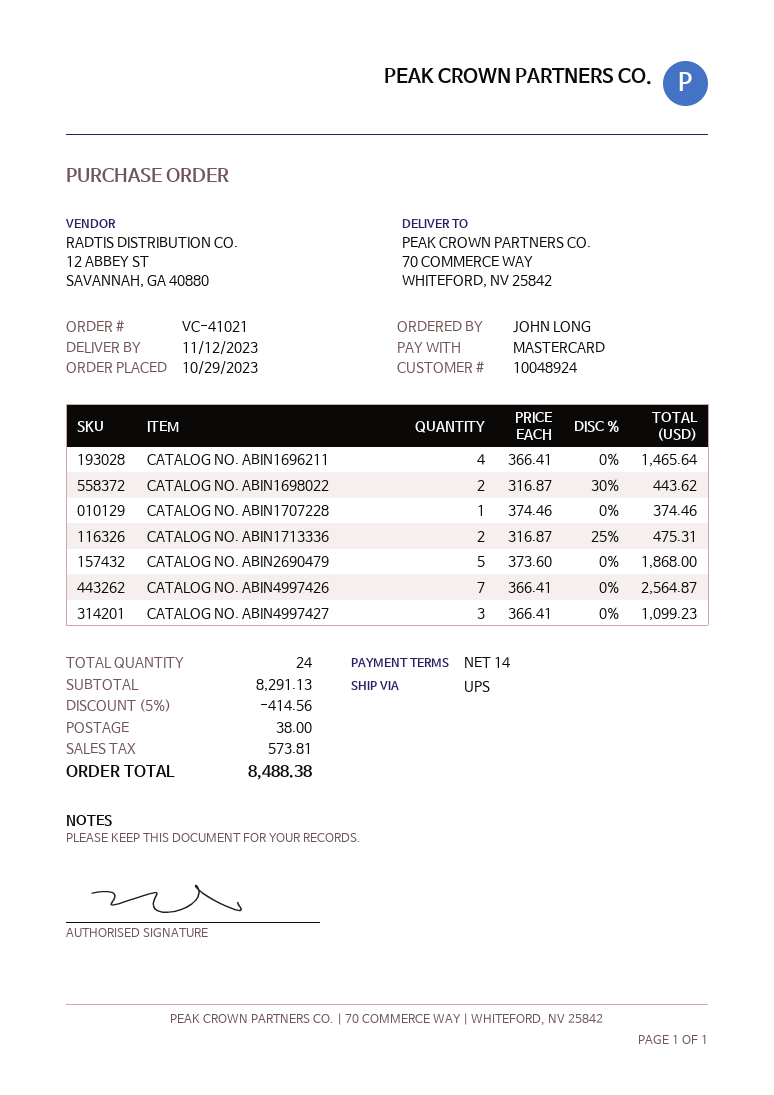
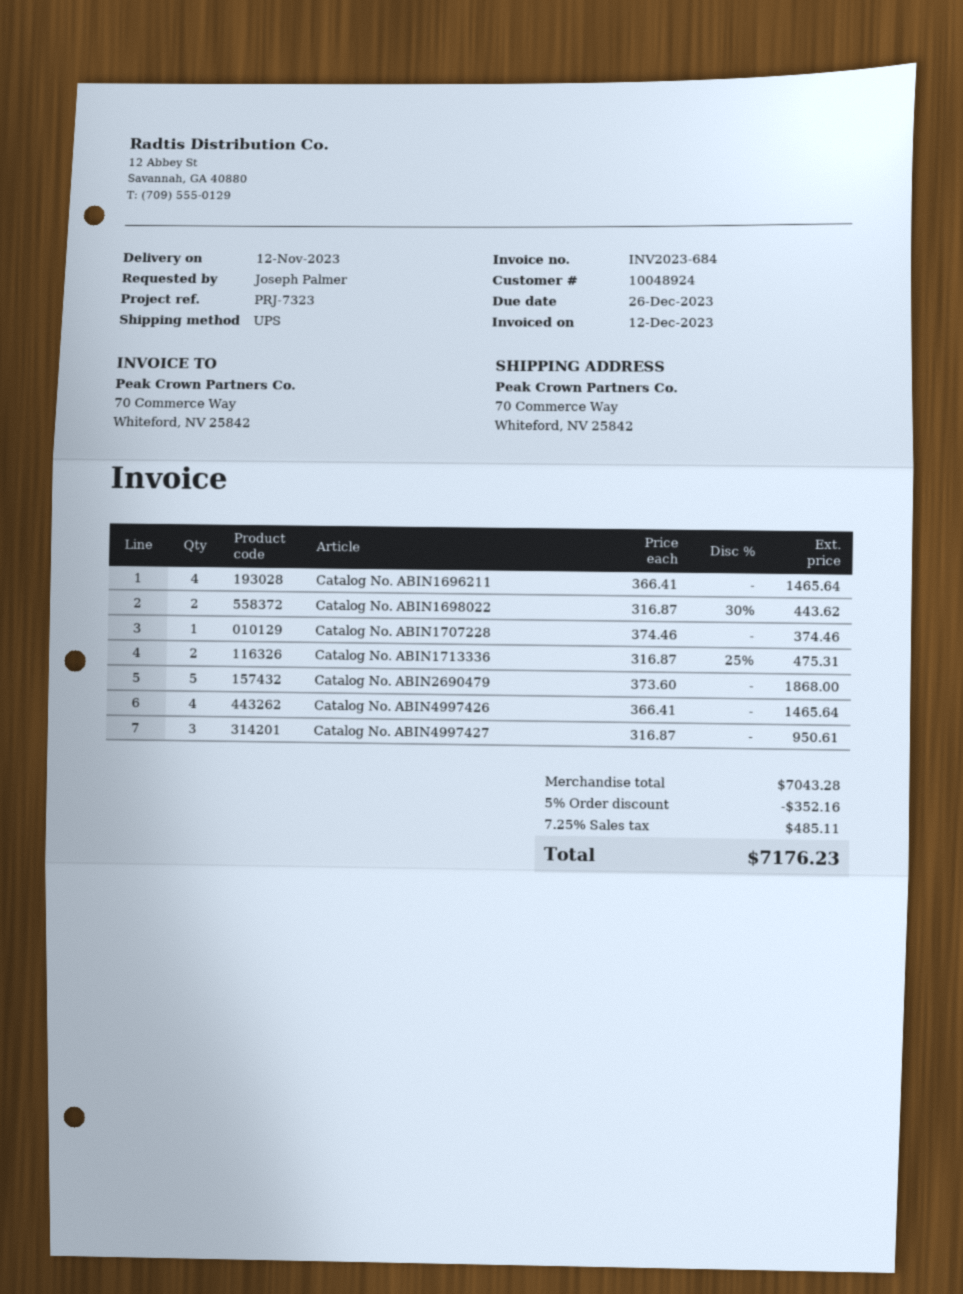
ordered by: JOHN LONG -> Joseph Palmer
CATALOG NO. ABIN4997426: 7 x 366.41 = 2564.87 -> 4 x 366.41 = 1465.64
CATALOG NO. ABIN4997427: 3 x 366.41 = 1099.23 -> 3 x 316.87 = 950.61
subtotal: 8291.13 -> 7043.28
discount: 5% = 414.56 -> 5% = 352.16
shipping: 38.00 -> none
tax: 573.81 -> 485.11
total: 8488.38 -> 7176.23

